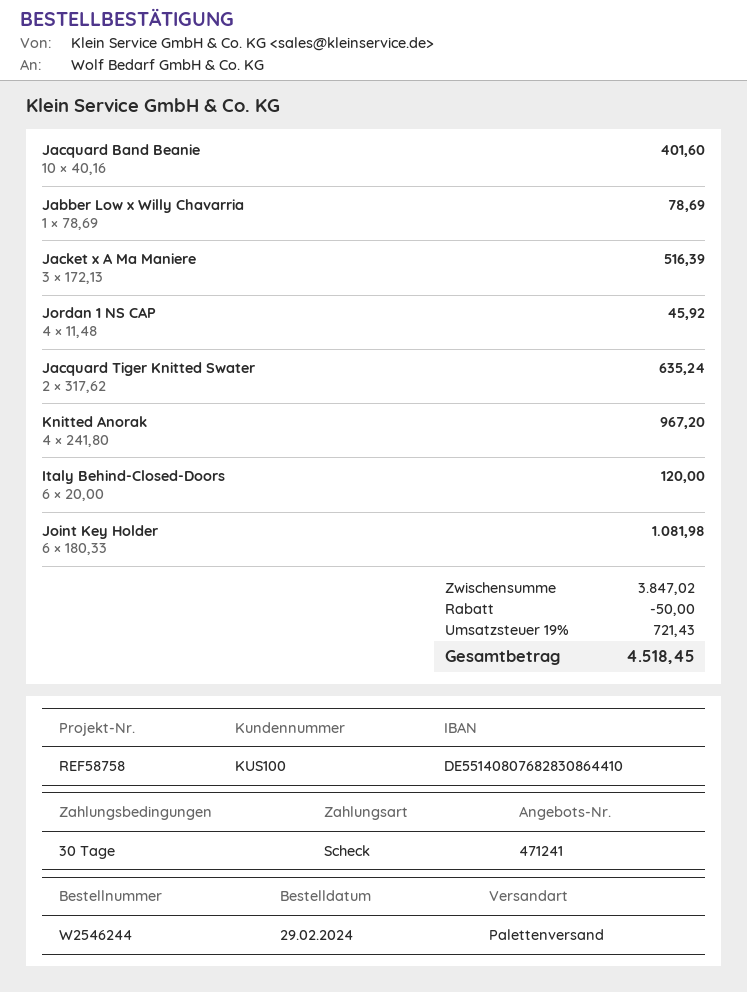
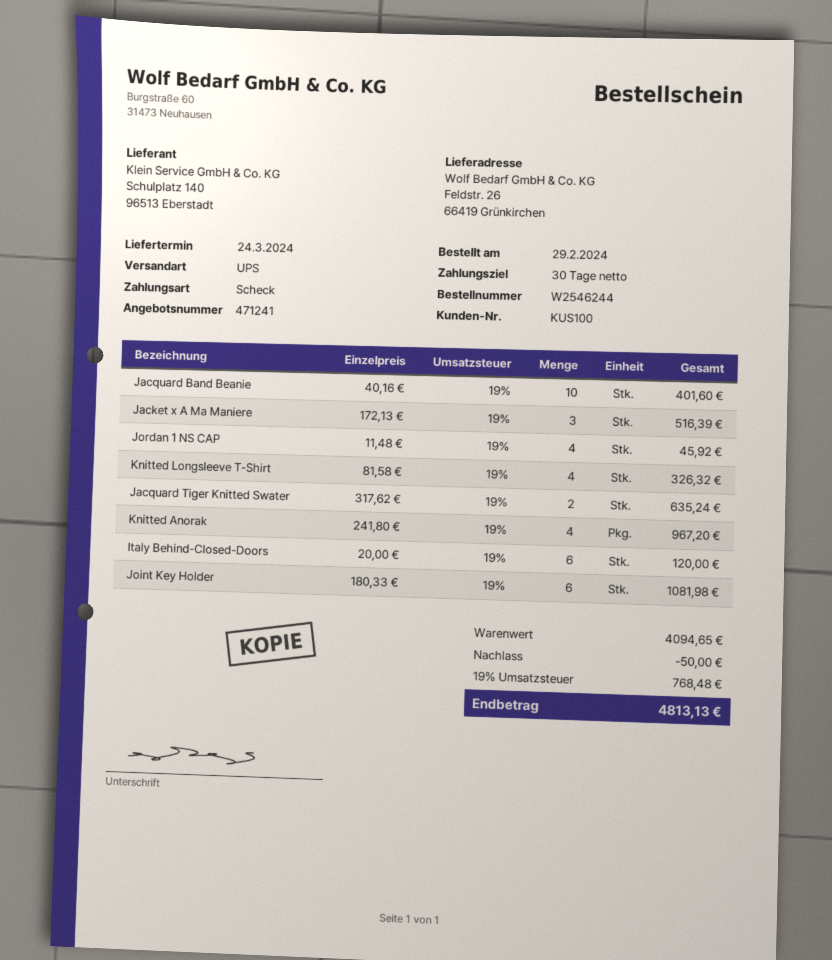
shipping method: pallet freight -> UPS
Jabber Low x Willy Chavarria: 1 x 78.69 = 78.69 -> none
Knitted Longsleeve T-Shirt: none -> 4 x 81.58 = 326.32
subtotal: 3847.02 -> 4094.65
tax: 19% = 721.43 -> 19% = 768.48
total: 4518.45 -> 4813.13

